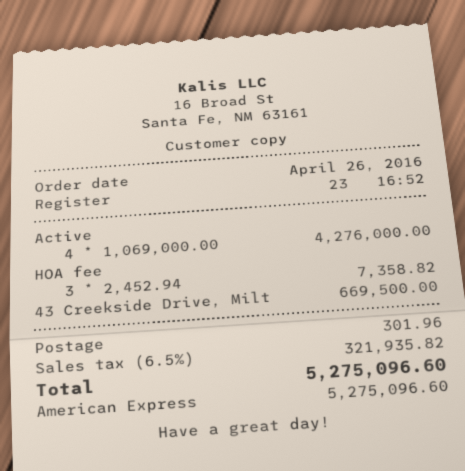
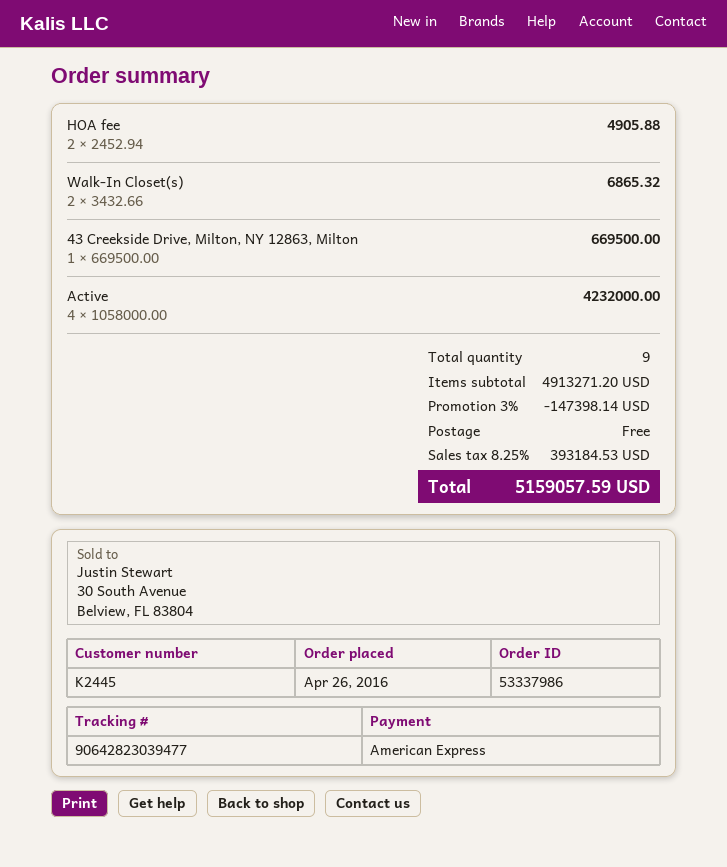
Active: 4 x 1069000.00 = 4276000.00 -> 4 x 1058000.00 = 4232000.00
HOA fee: 3 x 2452.94 = 7358.82 -> 2 x 2452.94 = 4905.88
Walk-In Closet(s): none -> 2 x 3432.66 = 6865.32
discount: none -> 3% = 147398.14
shipping: 301.96 -> 0.00
tax: 6.5% = 321935.82 -> 8.25% = 393184.53
total: 5275096.60 -> 5159057.59

